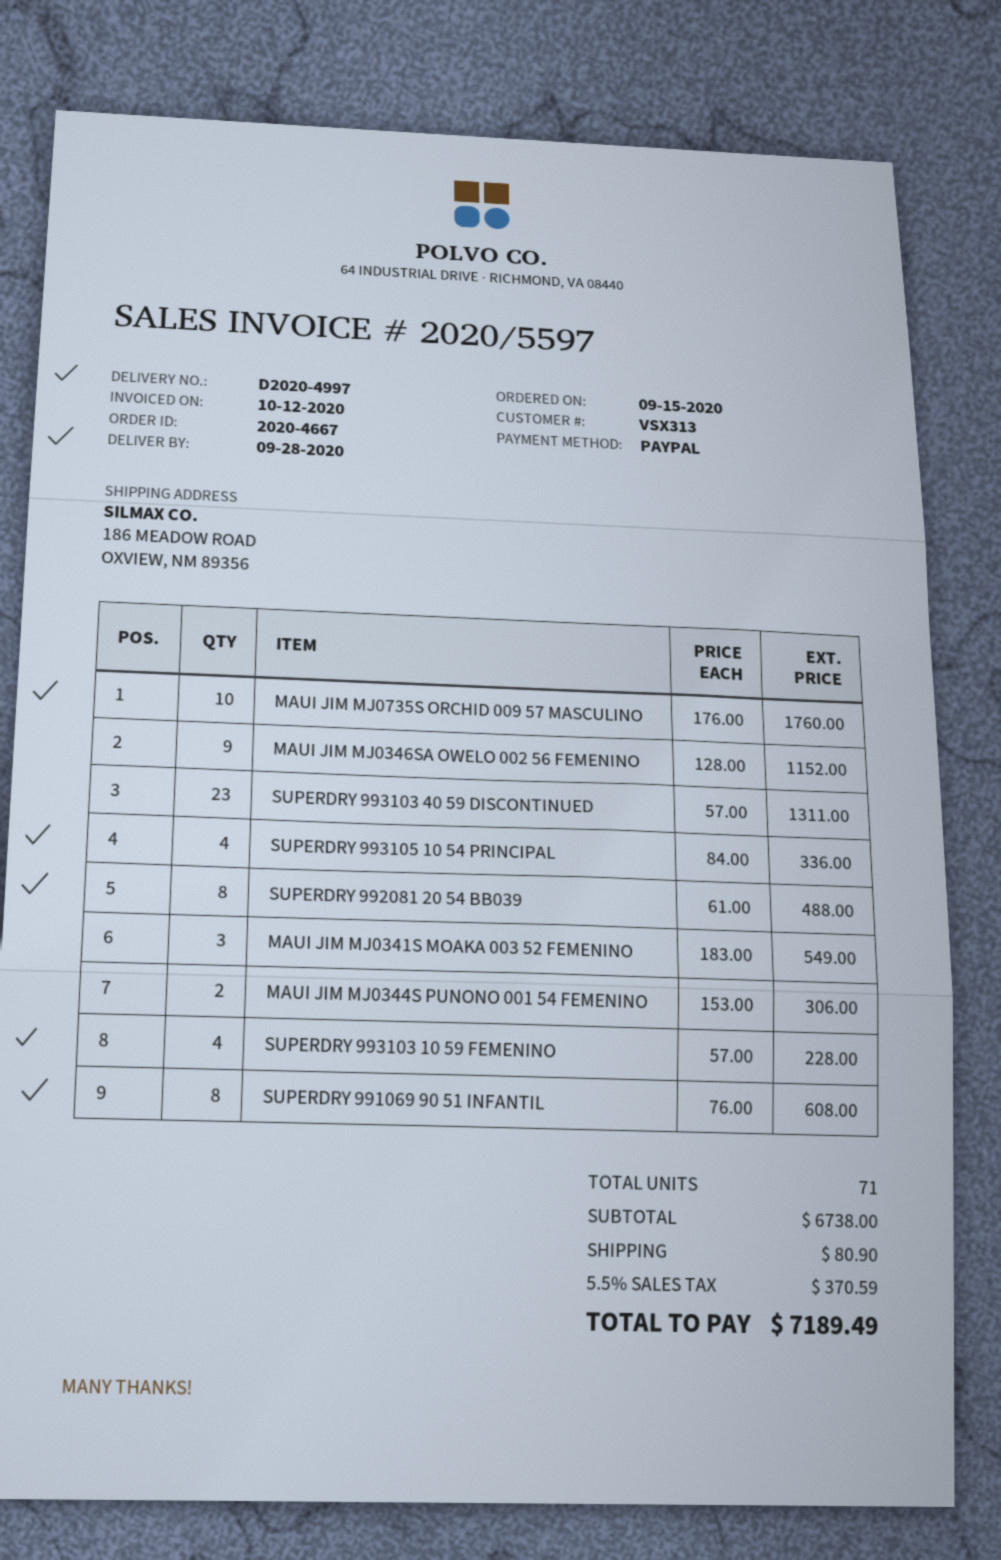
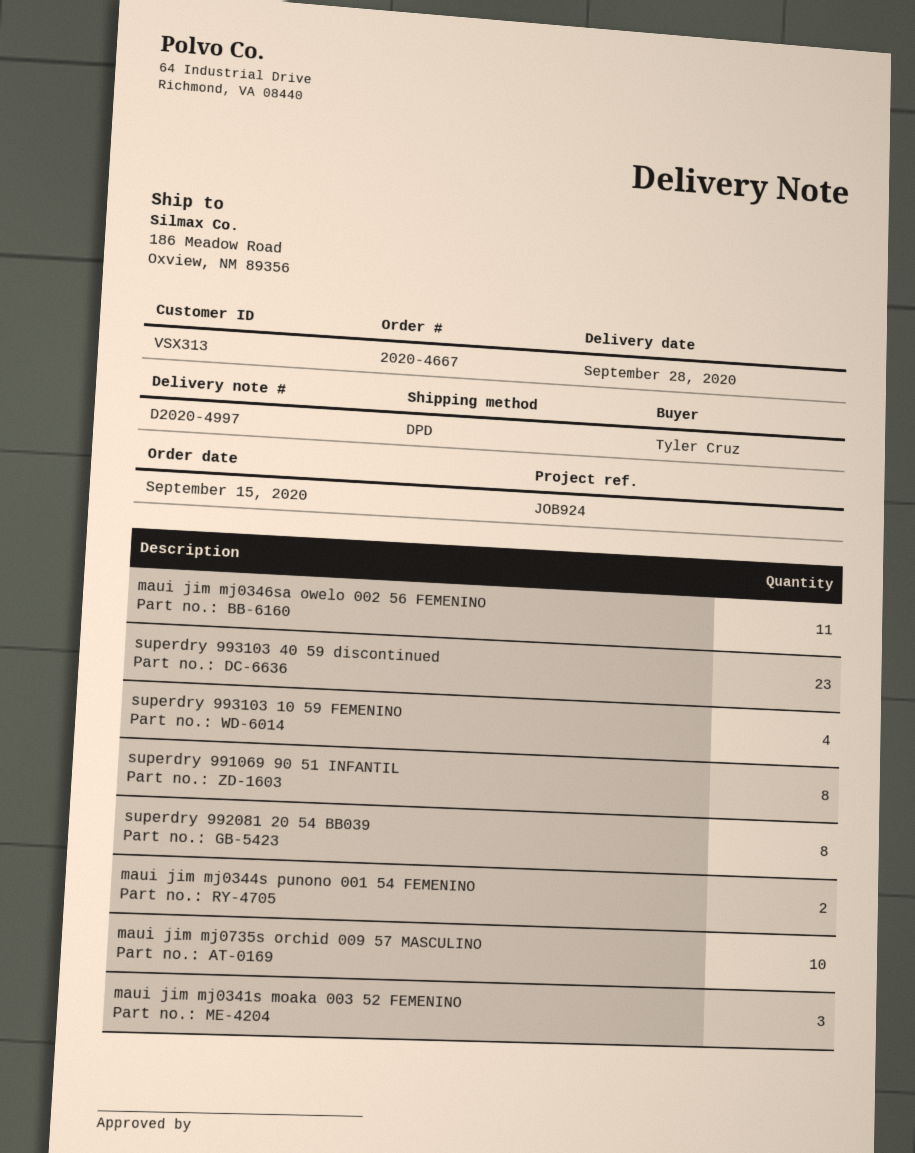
MAUI JIM MJ0346SA OWELO 002 56 FEMENINO: 9 -> 11
SUPERDRY 993105 10 54 PRINCIPAL: 4 -> none

